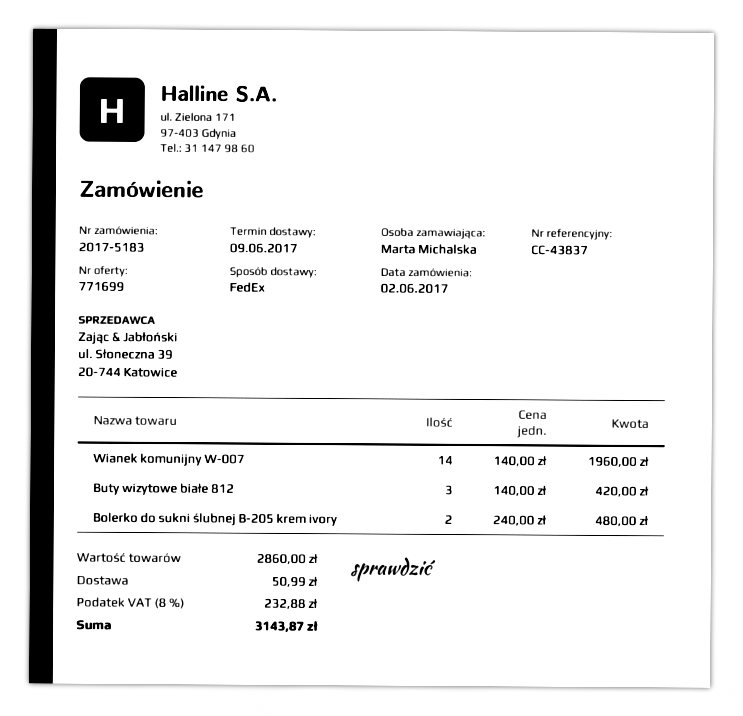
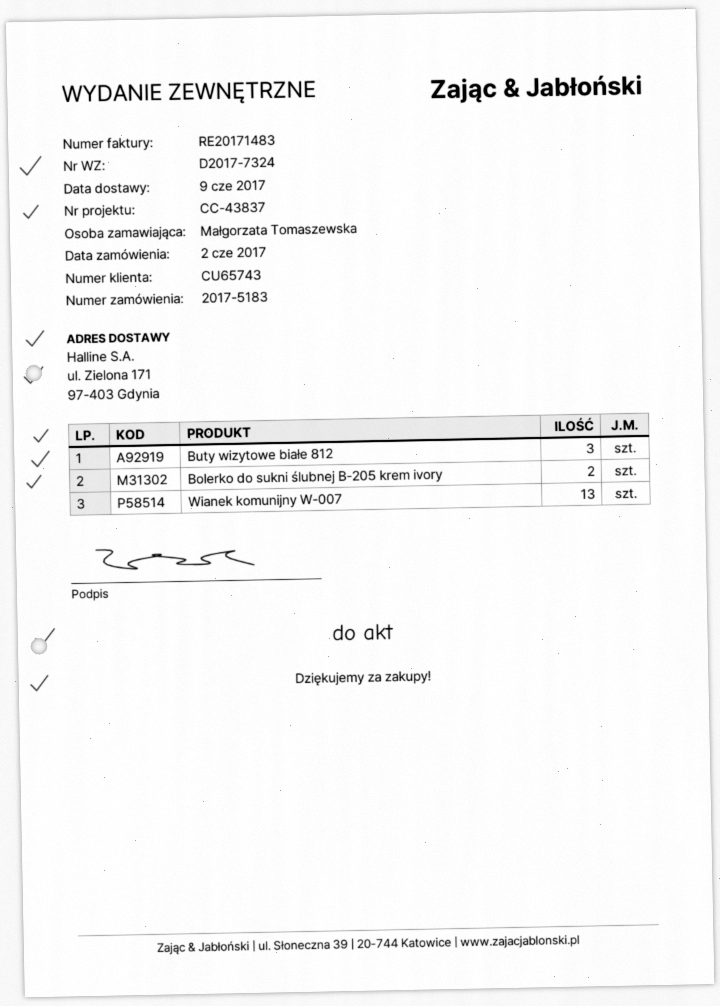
ordered by: Marta Michalska -> Małgorzata Tomaszewska
Wianek komunijny W-007: 14 -> 13

